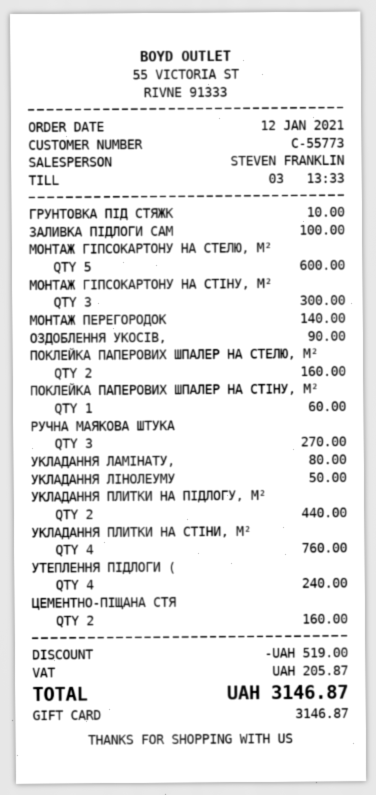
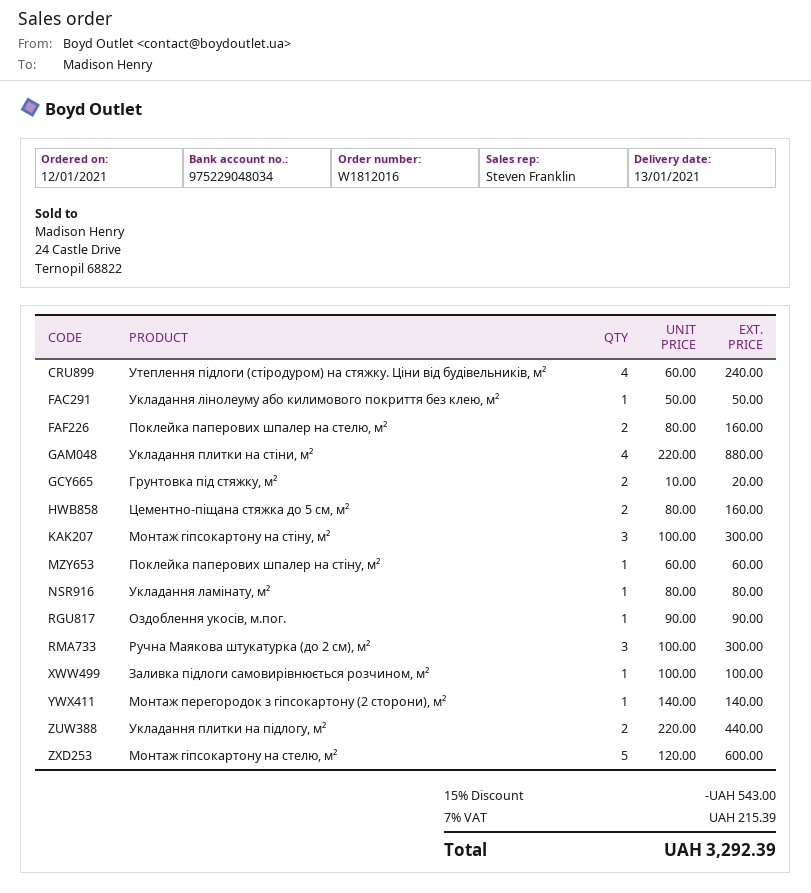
ГРУНТОВКА ПІД СТЯЖК: 1 for 10.00 -> 2 for 20.00
РУЧНА МАЯКОВА ШТУКА: 3 for 270.00 -> 3 for 300.00
УКЛАДАННЯ ПЛИТКИ НА СТІНИ, М²: 4 for 760.00 -> 4 for 880.00
discount: 519.00 -> 543.00
tax: 205.87 -> 215.39
total: 3146.87 -> 3292.39

